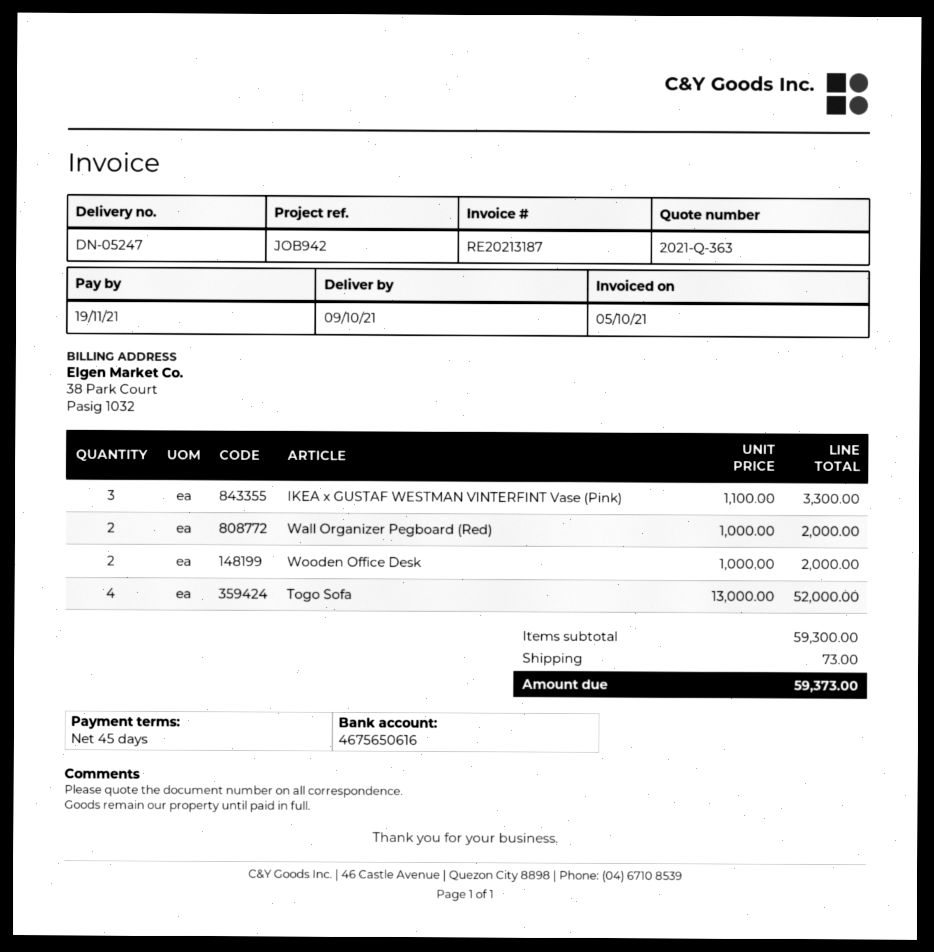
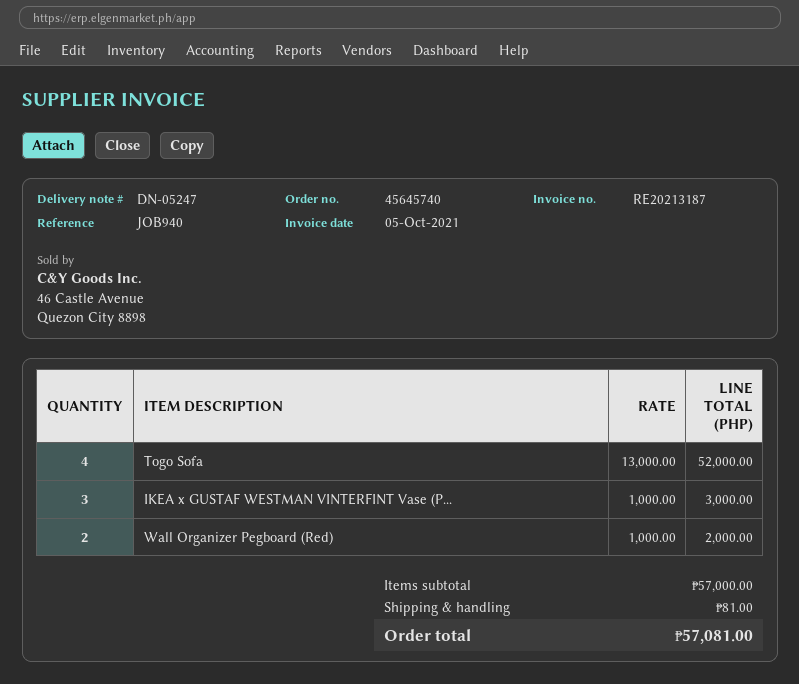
reference: JOB942 -> JOB940
IKEA x GUSTAF WESTMAN VINTERFINT Vase (Pink): 3 x 1100.00 = 3300.00 -> 3 x 1000.00 = 3000.00
Wooden Office Desk: 2 x 1000.00 = 2000.00 -> none
subtotal: 59300.00 -> 57000.00
shipping: 73.00 -> 81.00
total: 59373.00 -> 57081.00

